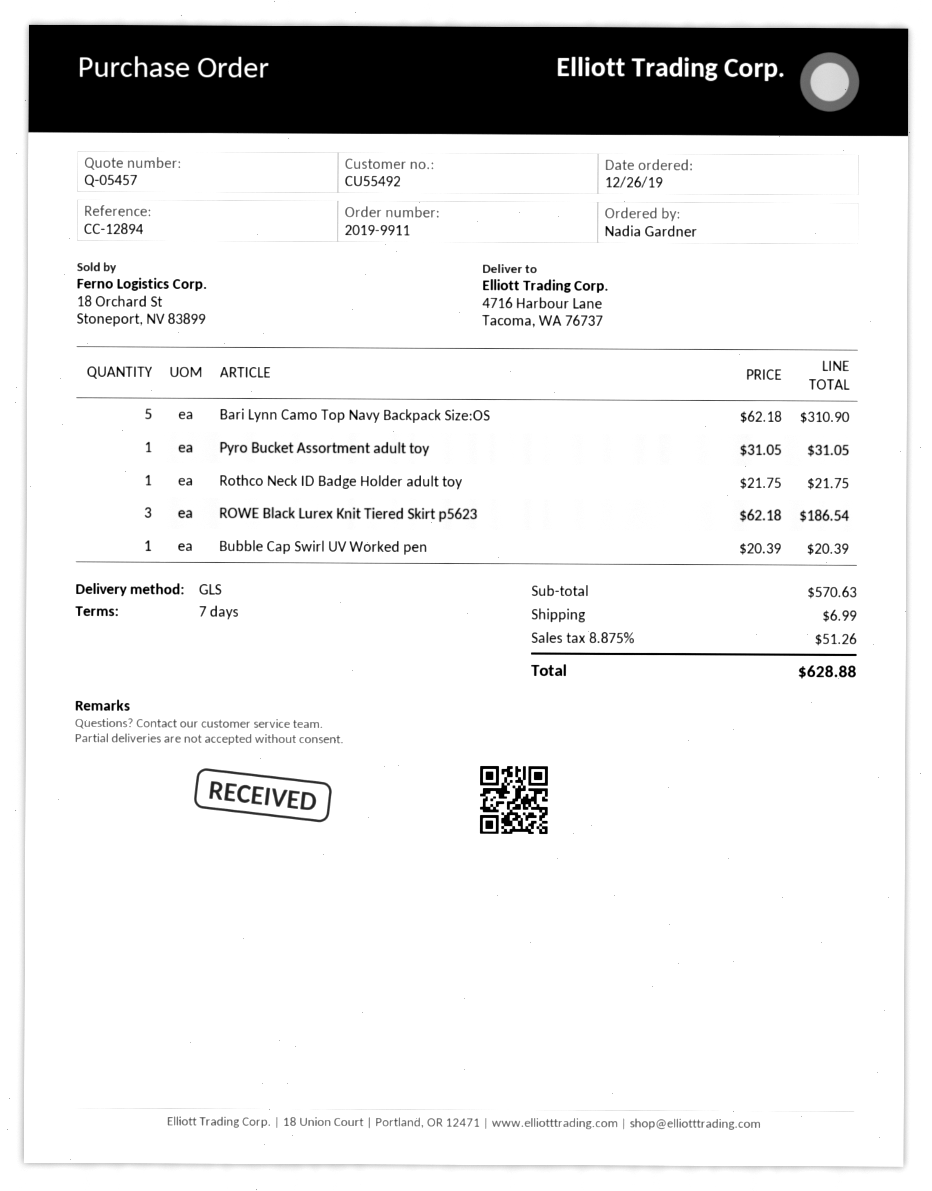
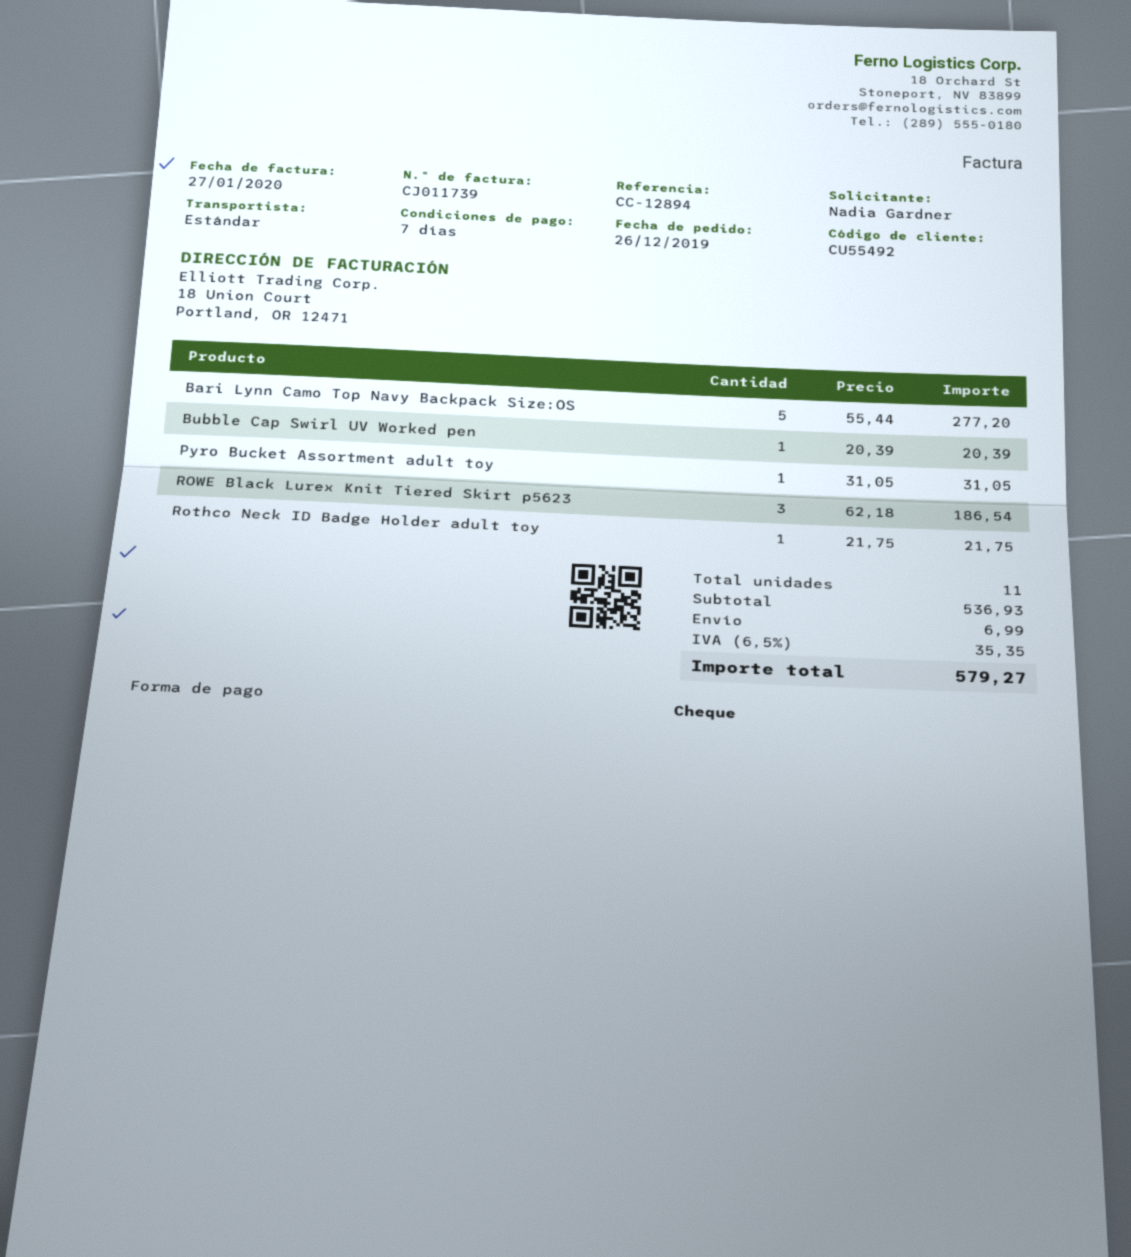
shipping method: GLS -> standard
Bari Lynn Camo Top Navy Backpack Size:OS: 5 x 62.18 = 310.90 -> 5 x 55.44 = 277.20
subtotal: 570.63 -> 536.93
tax: 8.875% = 51.26 -> 6.5% = 35.35
total: 628.88 -> 579.27

